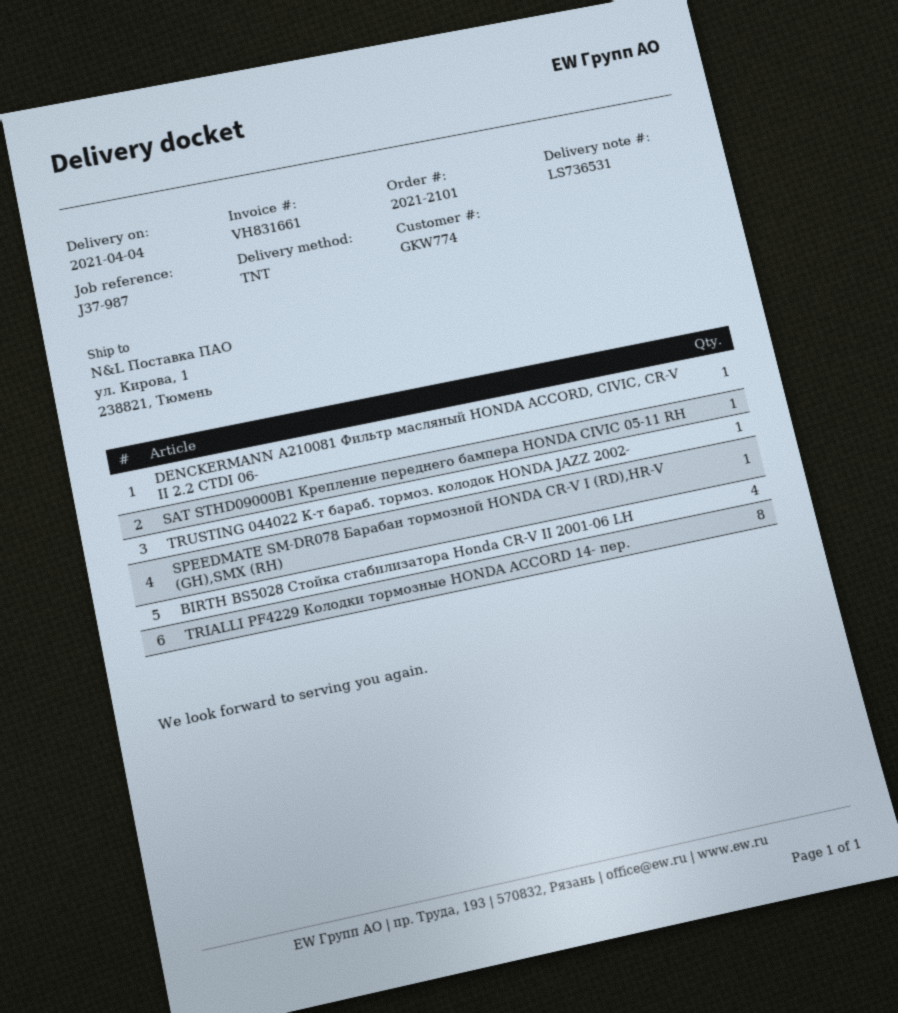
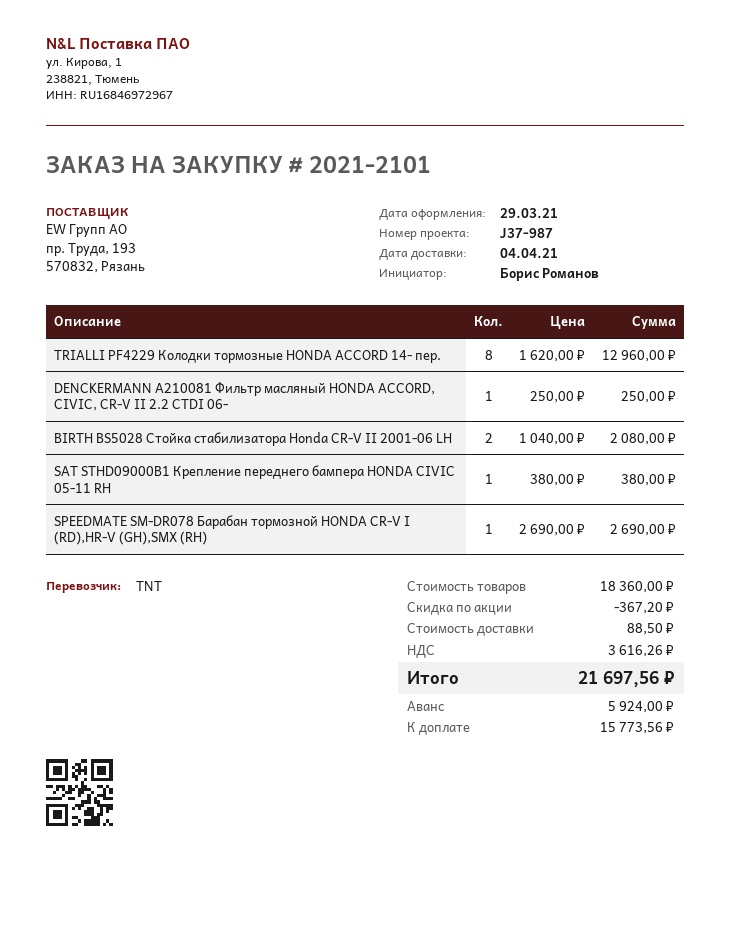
TRUSTING 044022 К-т бараб. тормоз. колодок HONDA JAZZ 2002-: 1 -> none
BIRTH BS5028 Стойка стабилизатора Honda CR-V II 2001-06 LH: 4 -> 2

